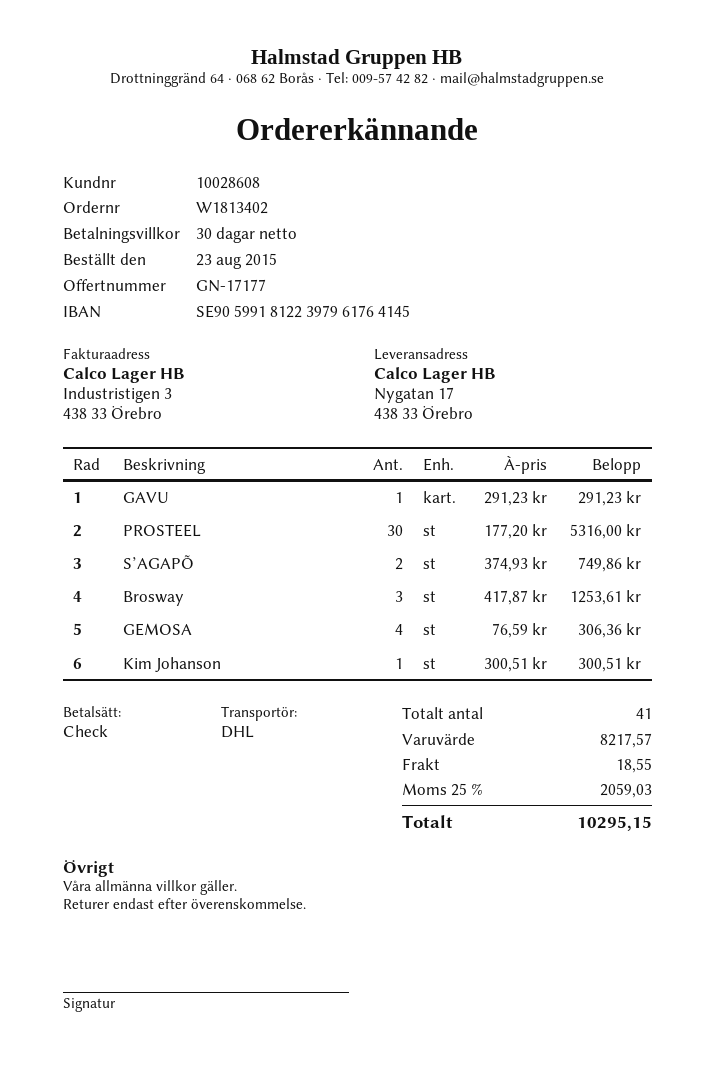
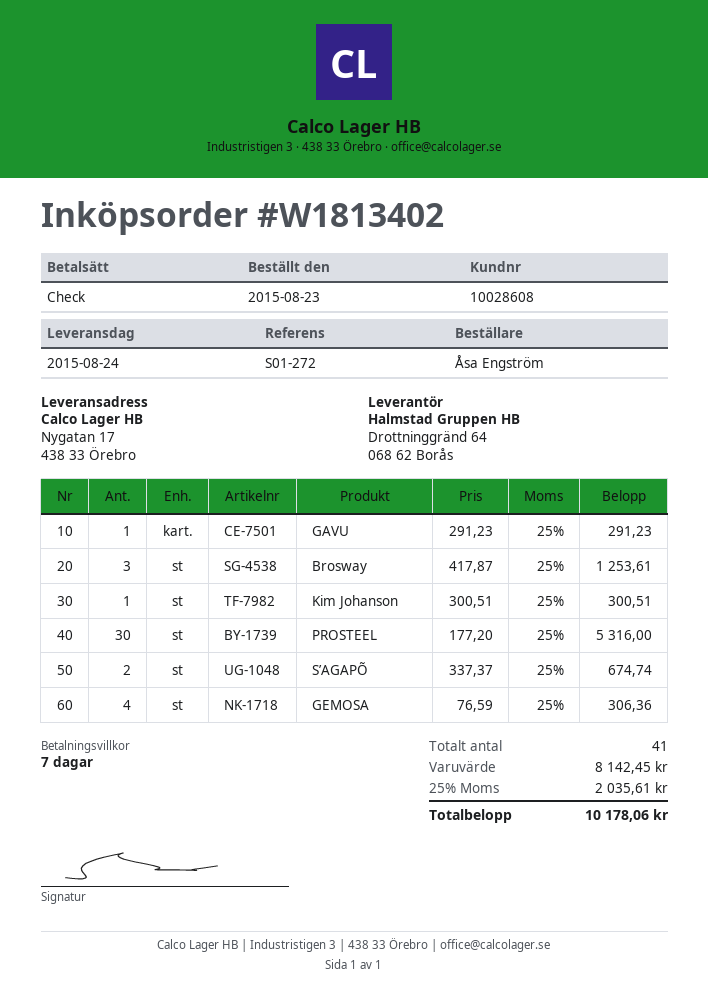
payment terms: 30 days -> 7 days
S’AGAPÕ: 2 x 374.93 = 749.86 -> 2 x 337.37 = 674.74
subtotal: 8217.57 -> 8142.45
shipping: 18.55 -> none
tax: 25% = 2059.03 -> 25% = 2035.61
total: 10295.15 -> 10178.06

